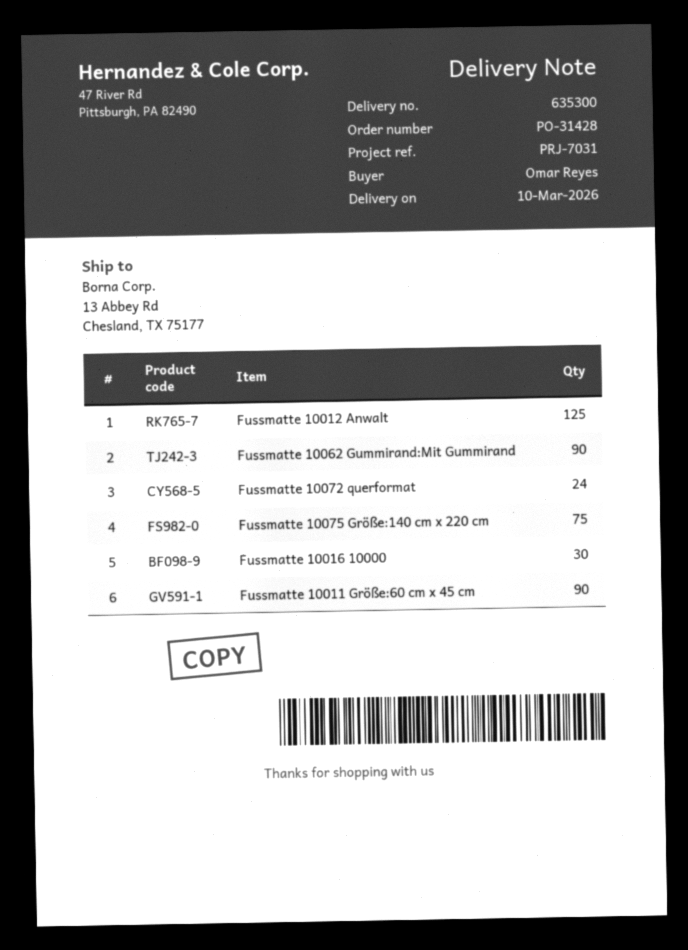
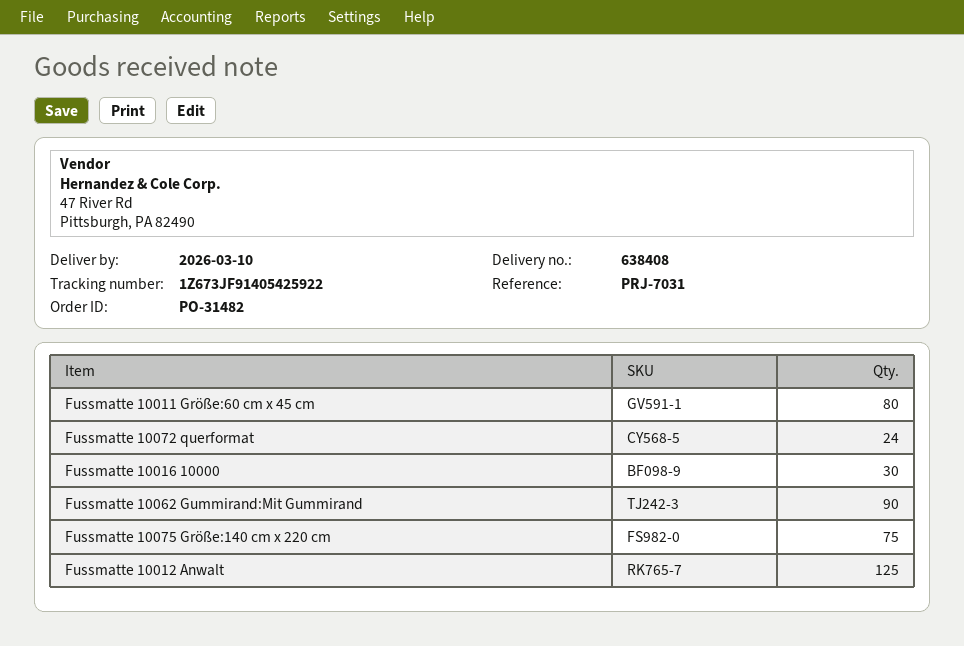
order number: PO-31428 -> PO-31482
delivery note number: 635300 -> 638408
Fussmatte 10011 Größe:60 cm x 45 cm: 90 -> 80

